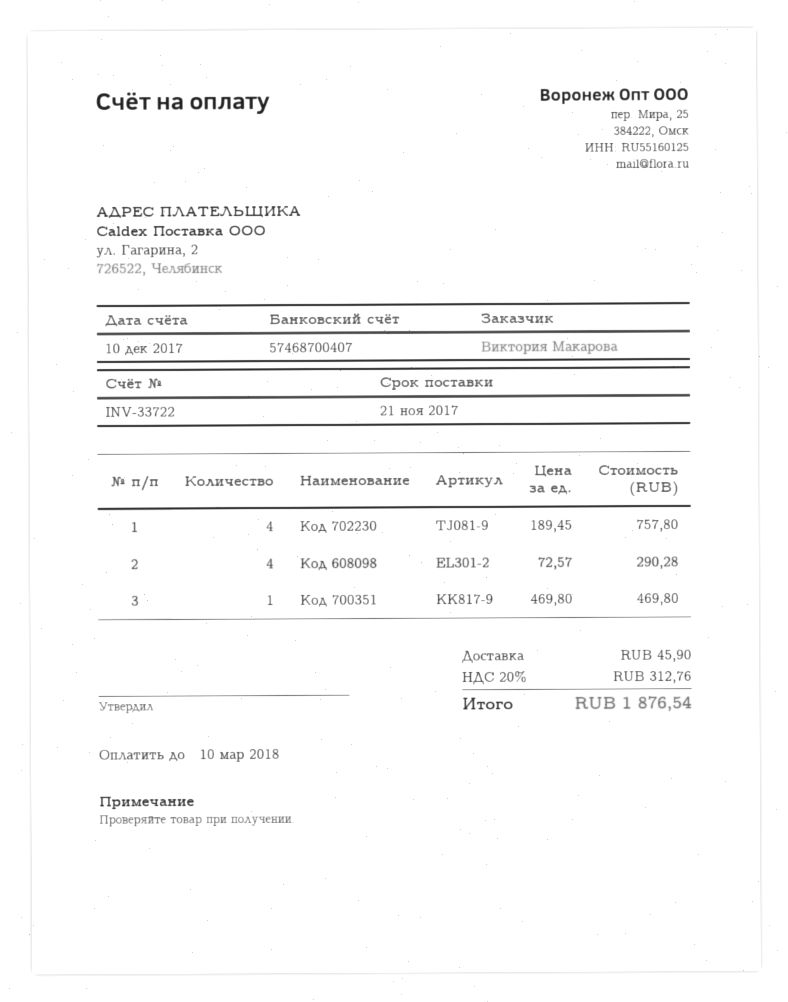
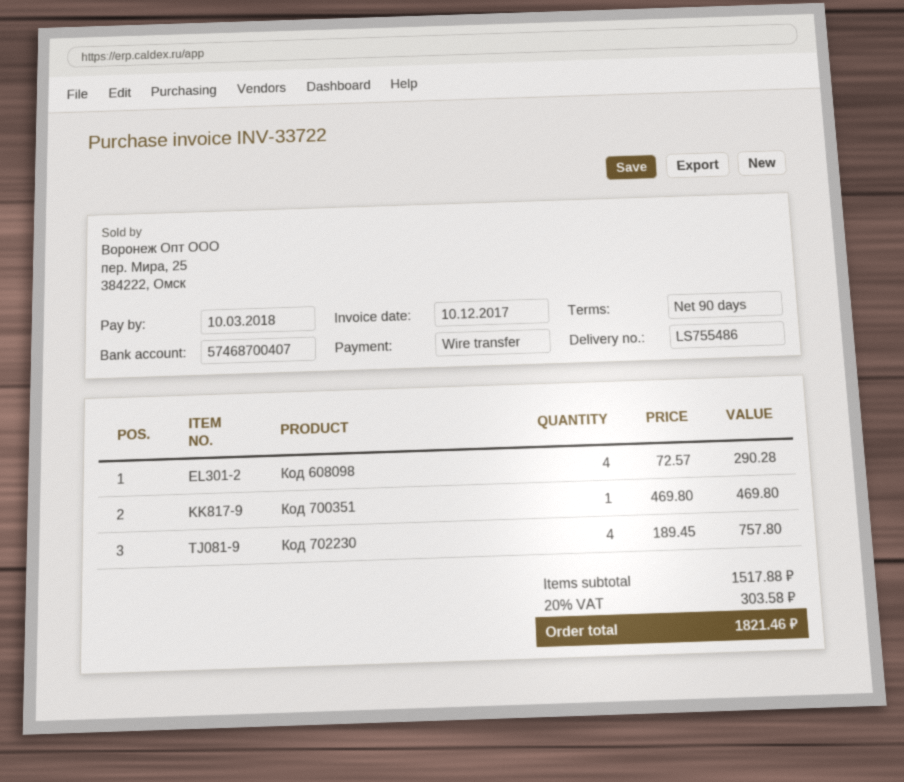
shipping: 45.90 -> none
tax: 20% = 312.76 -> 20% = 303.58
total: 1876.54 -> 1821.46

